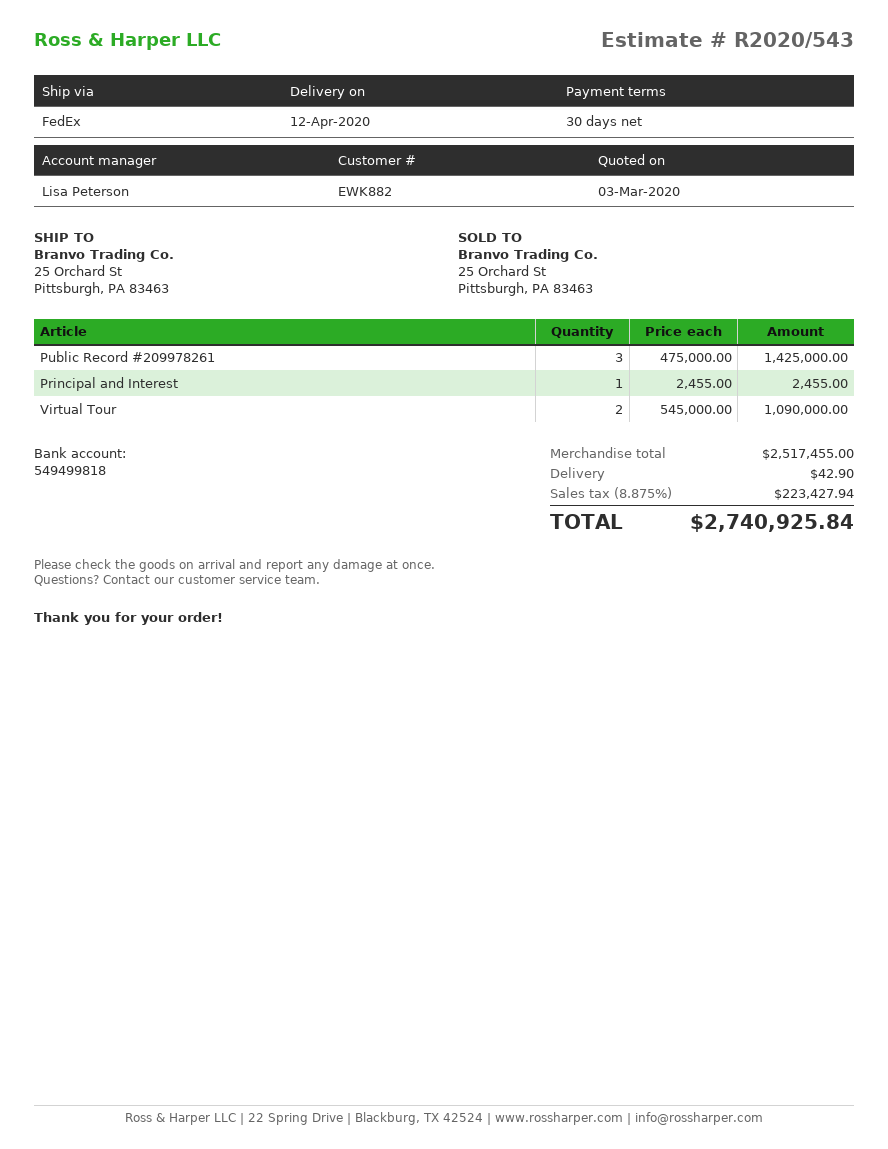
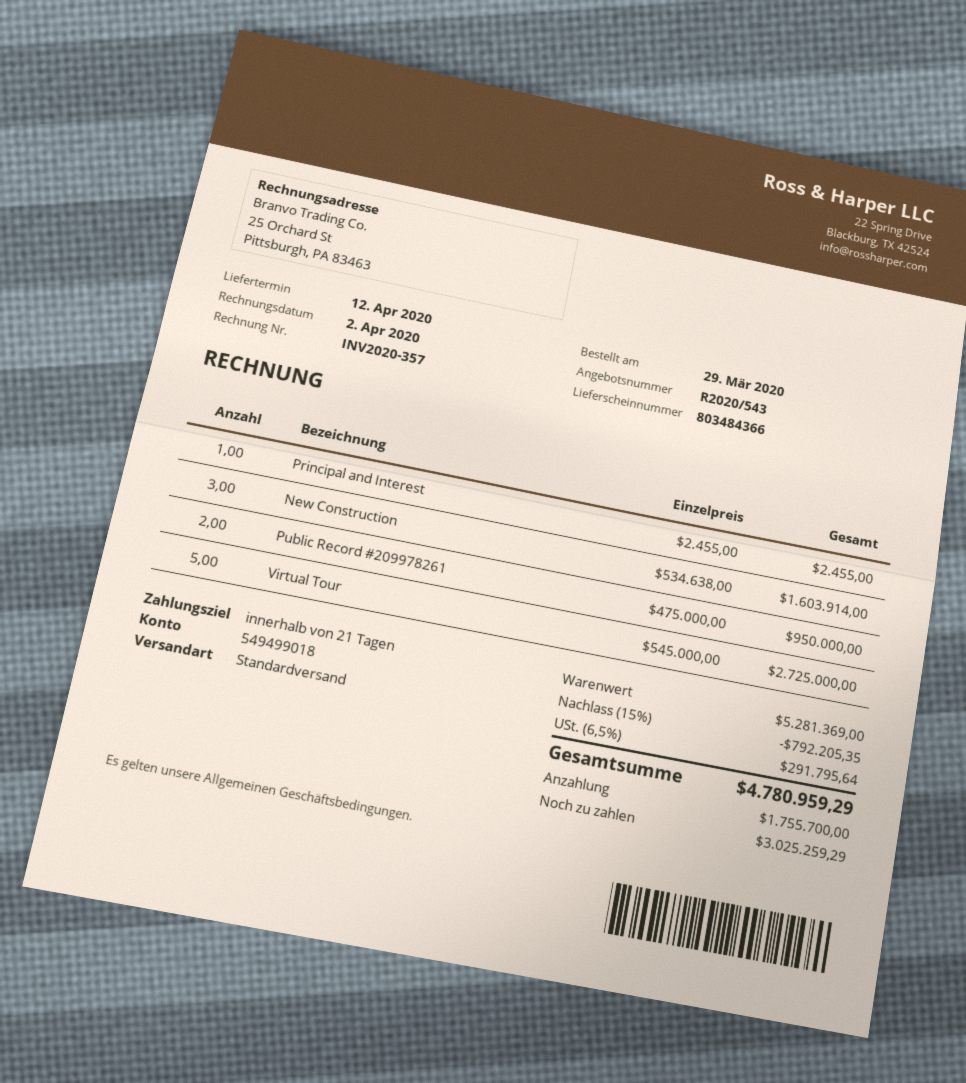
payment terms: 30 days -> 21 days
bank account: 549499818 -> 549499018
shipping method: FedEx -> standard
Public Record #209978261: 3 x 475000.00 = 1425000.00 -> 2 x 475000.00 = 950000.00
Virtual Tour: 2 x 545000.00 = 1090000.00 -> 5 x 545000.00 = 2725000.00
New Construction: none -> 3 x 534638.00 = 1603914.00
subtotal: 2517455.00 -> 5281369.00
discount: none -> 15% = 792205.35
shipping: 42.90 -> none
tax: 8.875% = 223427.94 -> 6.5% = 291795.64
total: 2740925.84 -> 4780959.29

